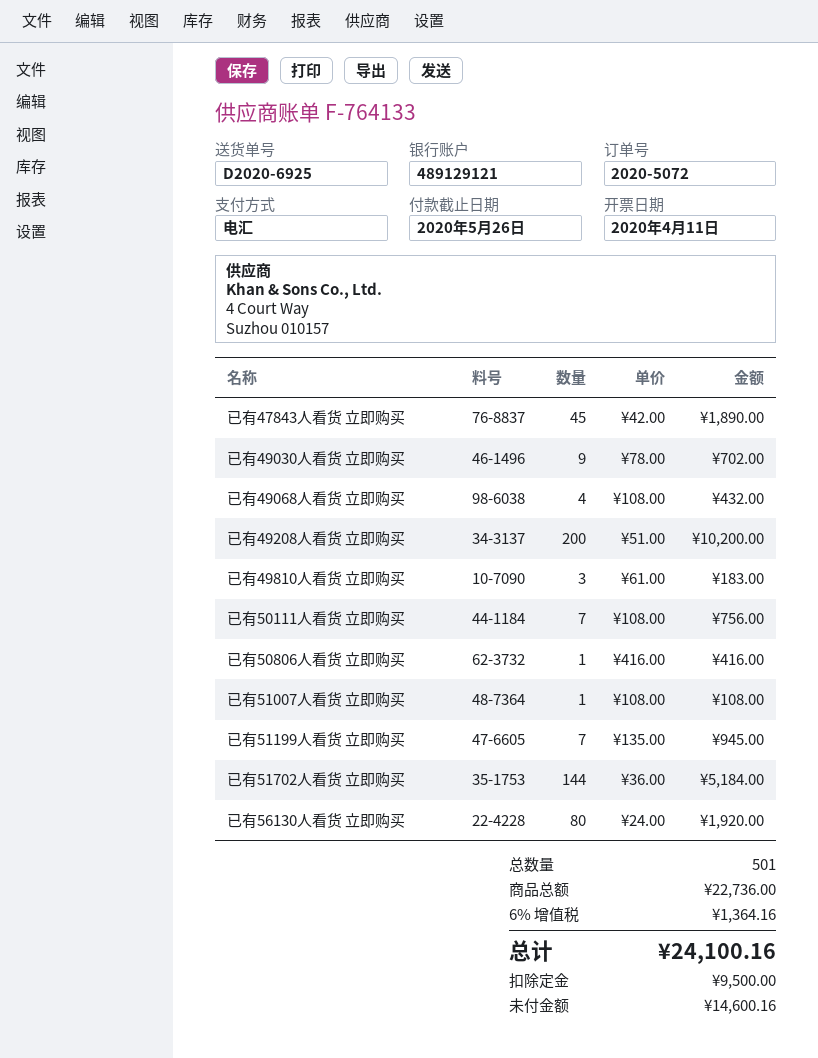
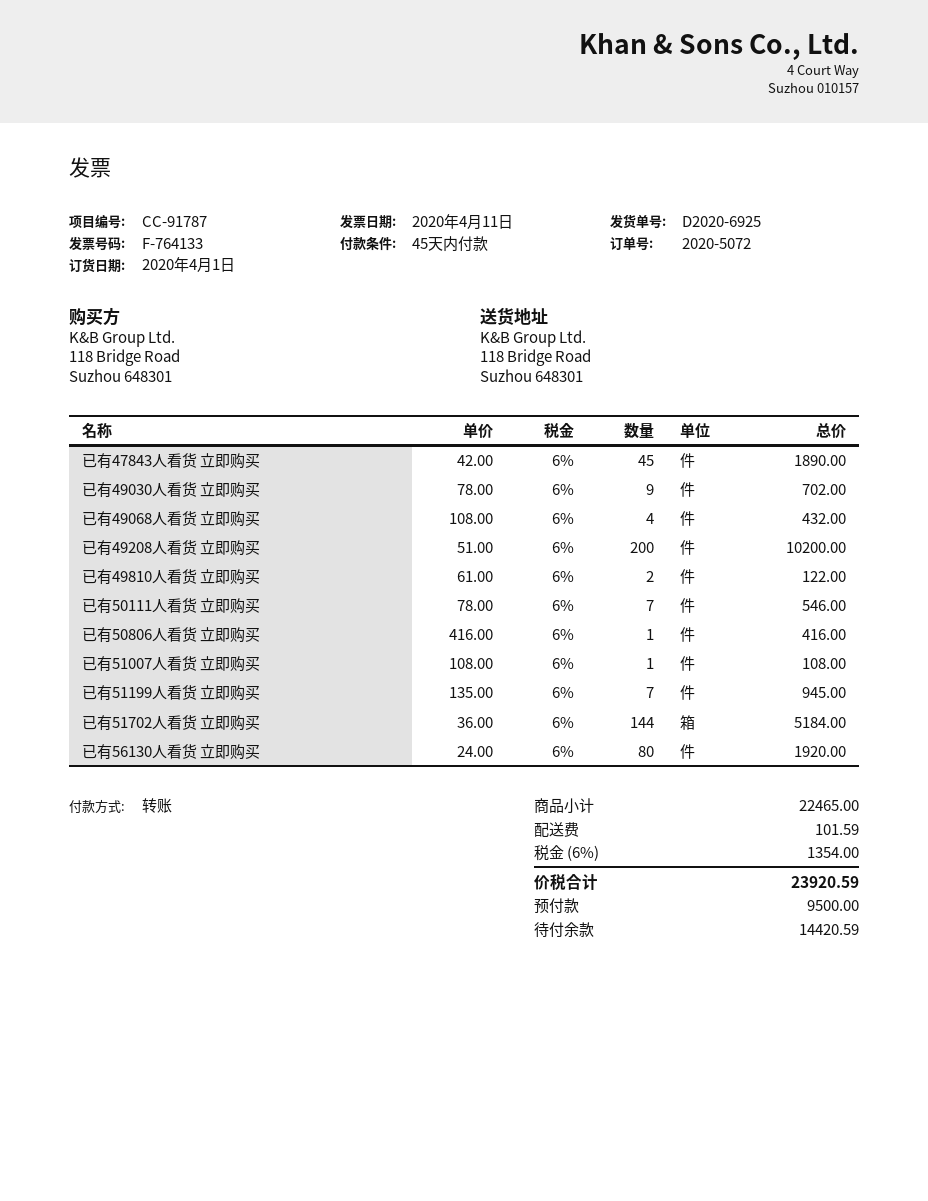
已有49810人看货 立即购买: 3 x 61.00 = 183.00 -> 2 x 61.00 = 122.00
已有50111人看货 立即购买: 7 x 108.00 = 756.00 -> 7 x 78.00 = 546.00
subtotal: 22736.00 -> 22465.00
shipping: none -> 101.59
tax: 6% = 1364.16 -> 6% = 1354.00
total: 24100.16 -> 23920.59
balance: 14600.16 -> 14420.59

